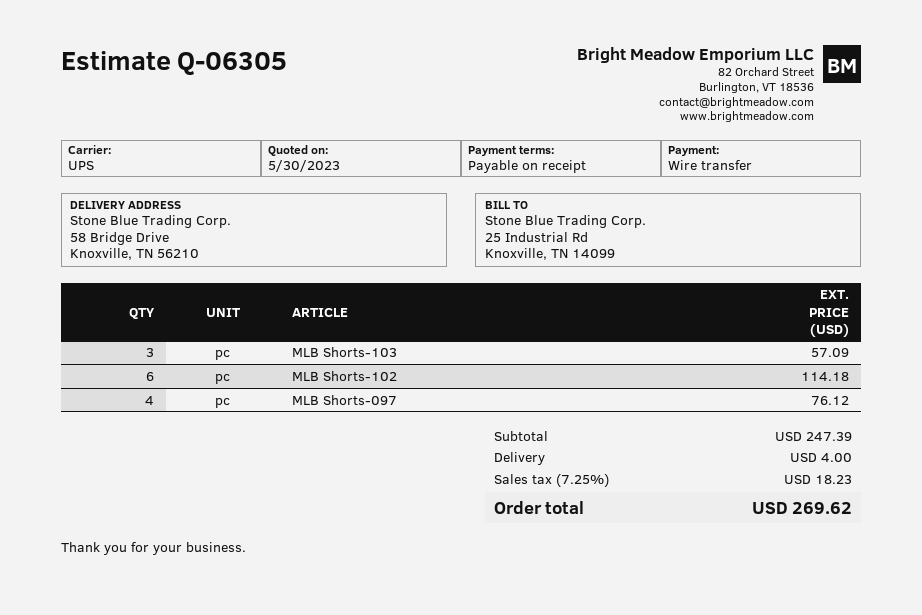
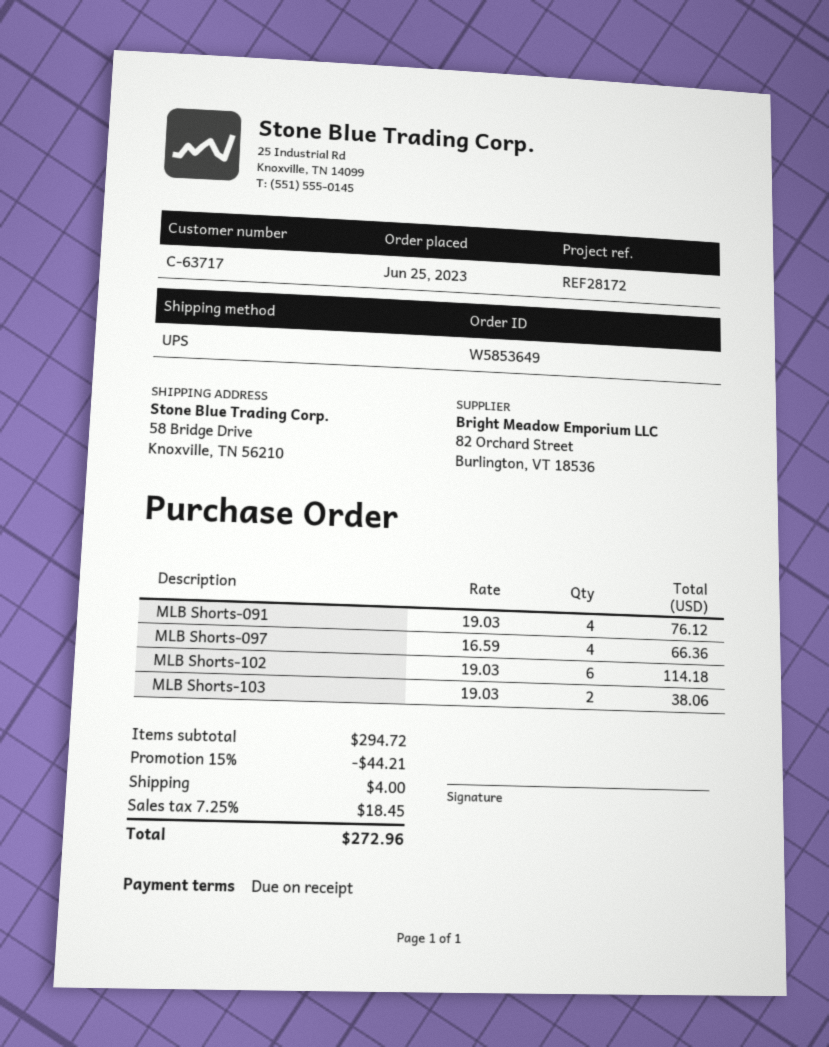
MLB Shorts-103: 3 for 57.09 -> 2 for 38.06
MLB Shorts-097: 4 for 76.12 -> 4 for 66.36
MLB Shorts-091: none -> 4 for 76.12
subtotal: 247.39 -> 294.72
discount: none -> 15% = 44.21
tax: 7.25% = 18.23 -> 7.25% = 18.45
total: 269.62 -> 272.96

